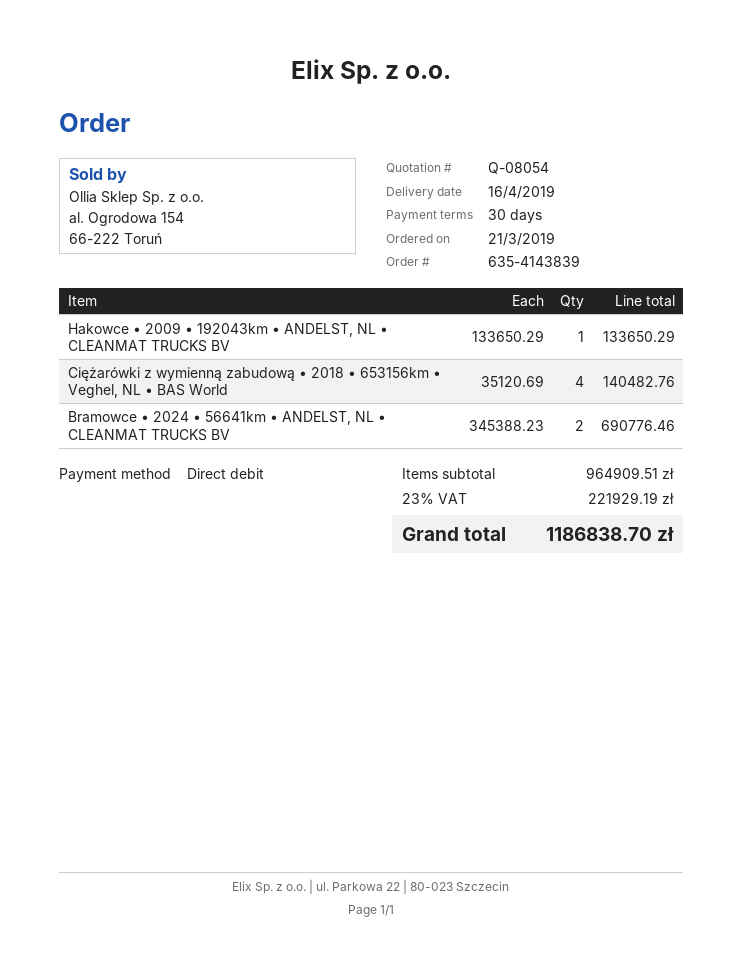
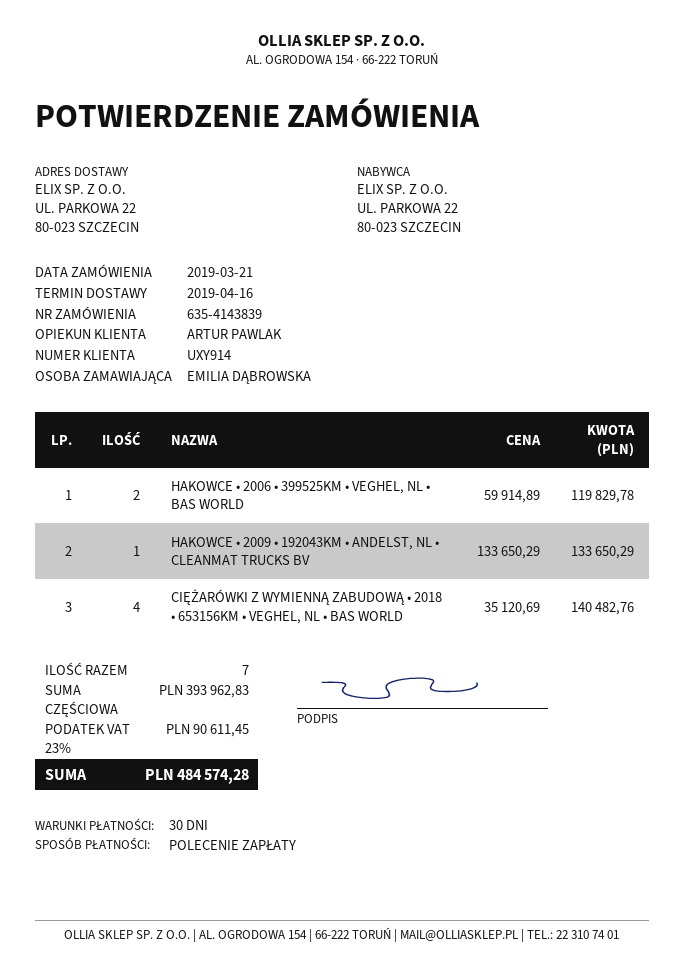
Bramowce • 2024 • 56641km • ANDELST, NL • CLEANMAT TRUCKS BV: 2 x 345388.23 = 690776.46 -> none
HAKOWCE • 2006 • 399525KM • VEGHEL, NL • BAS WORLD: none -> 2 x 59914.89 = 119829.78
subtotal: 964909.51 -> 393962.83
tax: 23% = 221929.19 -> 23% = 90611.45
total: 1186838.70 -> 484574.28

